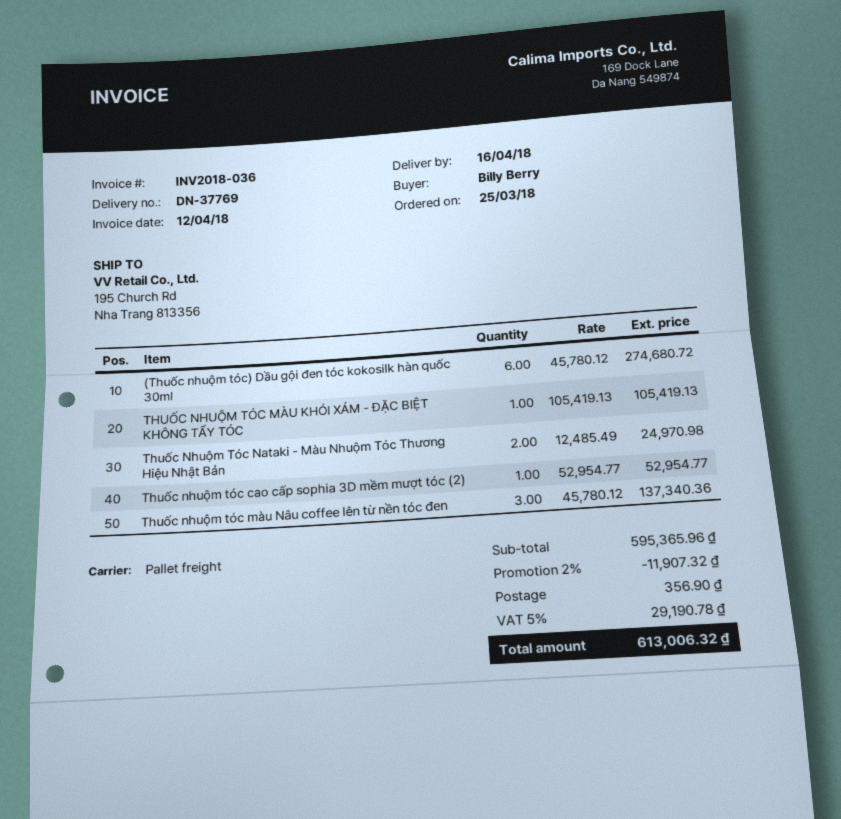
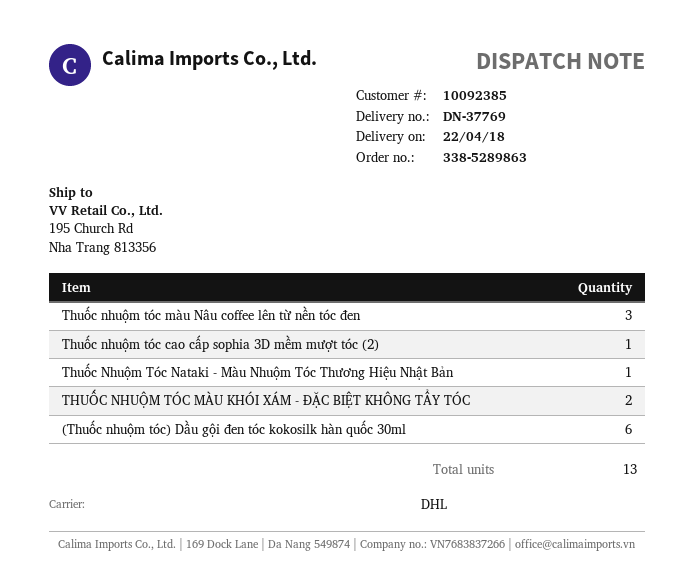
delivery date: 2018-04-16 -> 2018-04-22
shipping method: pallet freight -> DHL
THUỐC NHUỘM TÓC MÀU KHÓI XÁM - ĐẶC BIỆT KHÔNG TẨY TÓC: 1 -> 2
Thuốc Nhuộm Tóc Nataki - Màu Nhuộm Tóc Thương Hiệu Nhật Bản: 2 -> 1

